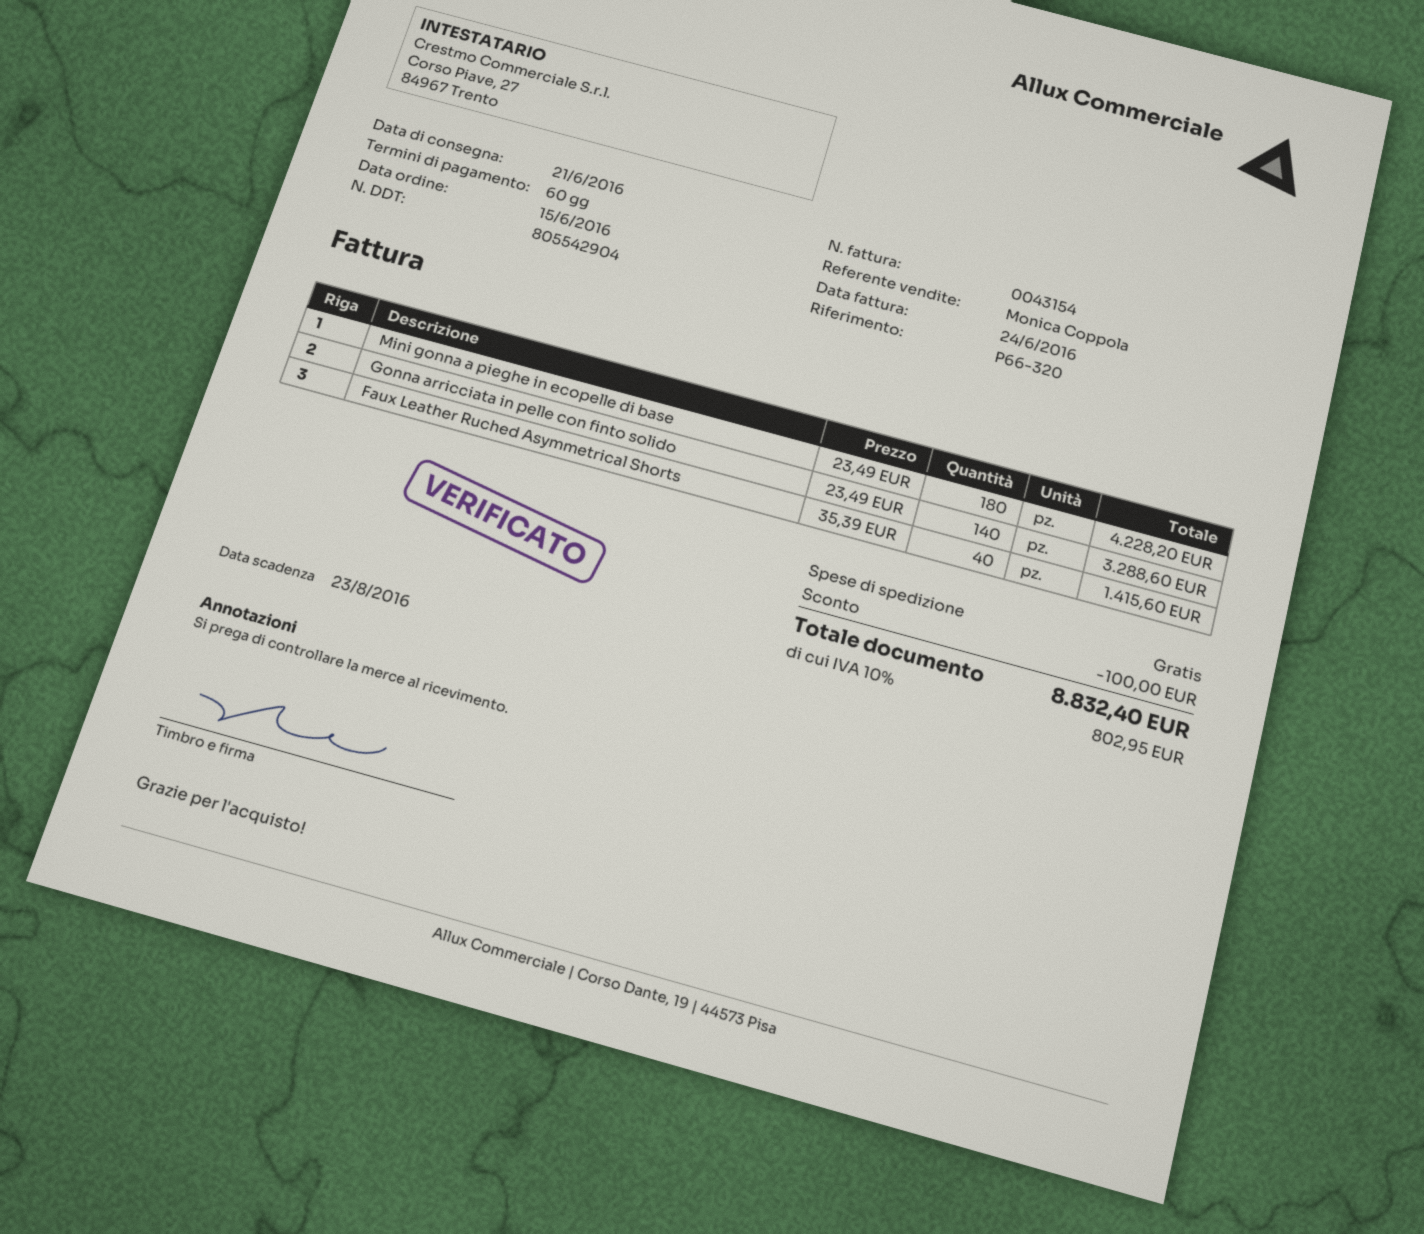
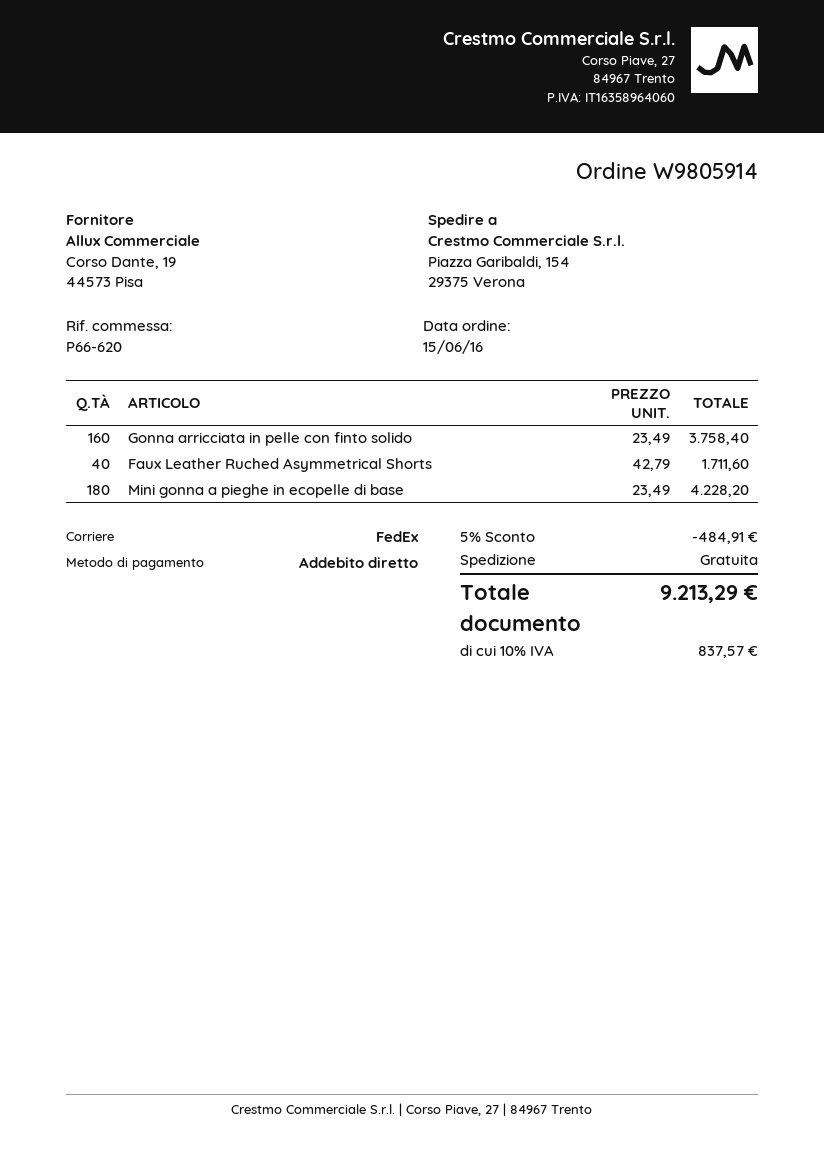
reference: P66-320 -> P66-620
Gonna arricciata in pelle con finto solido: 140 x 23.49 = 3288.60 -> 160 x 23.49 = 3758.40
Faux Leather Ruched Asymmetrical Shorts: 40 x 35.39 = 1415.60 -> 40 x 42.79 = 1711.60
discount: 100.00 -> 484.91
tax: 10% = 802.95 -> 10% = 837.57
total: 8832.40 -> 9213.29

